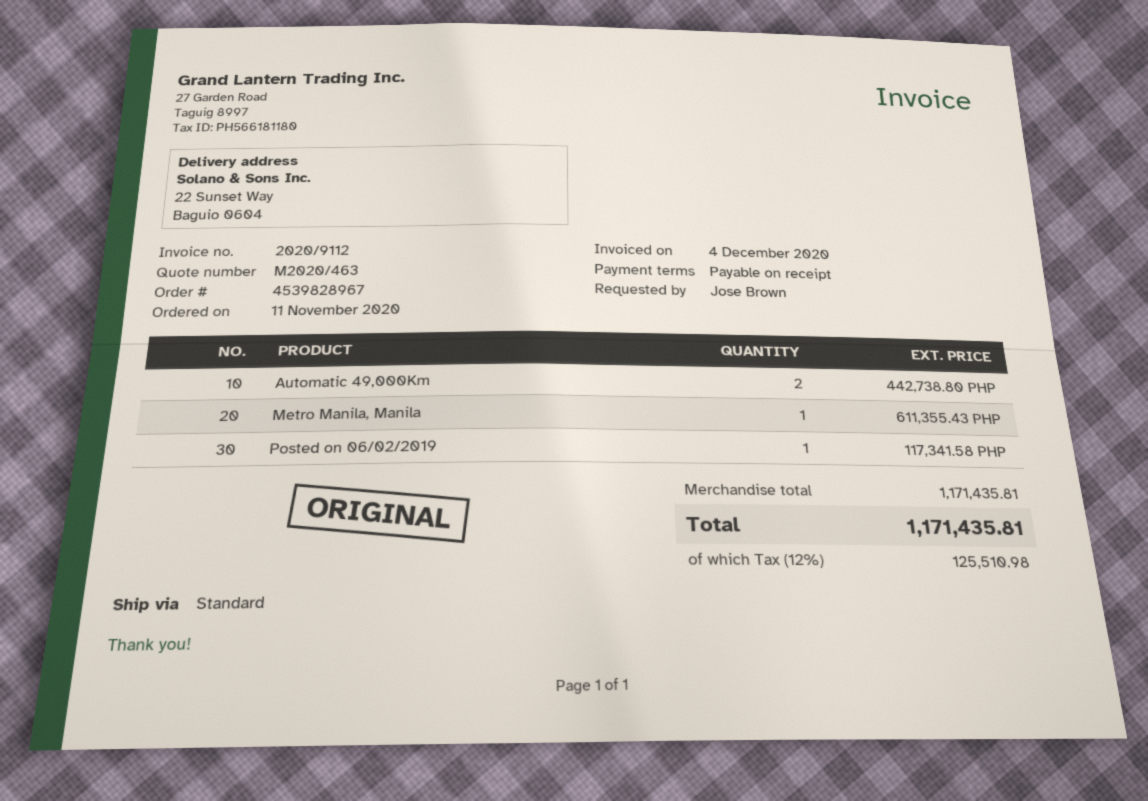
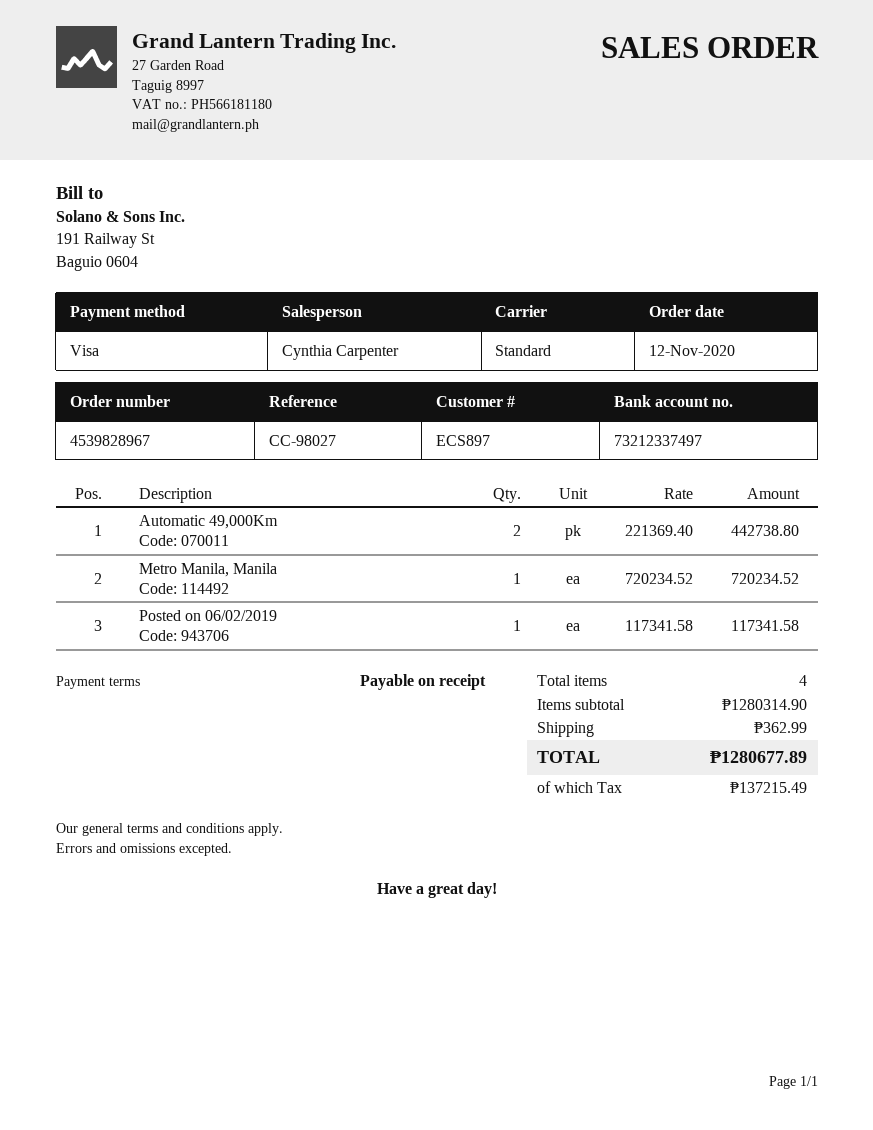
order date: 2020-11-11 -> 2020-11-12
Metro Manila, Manila: 1 for 611355.43 -> 1 for 720234.52
subtotal: 1171435.81 -> 1280314.90
shipping: none -> 362.99
tax: 125510.98 -> 137215.49
total: 1171435.81 -> 1280677.89

